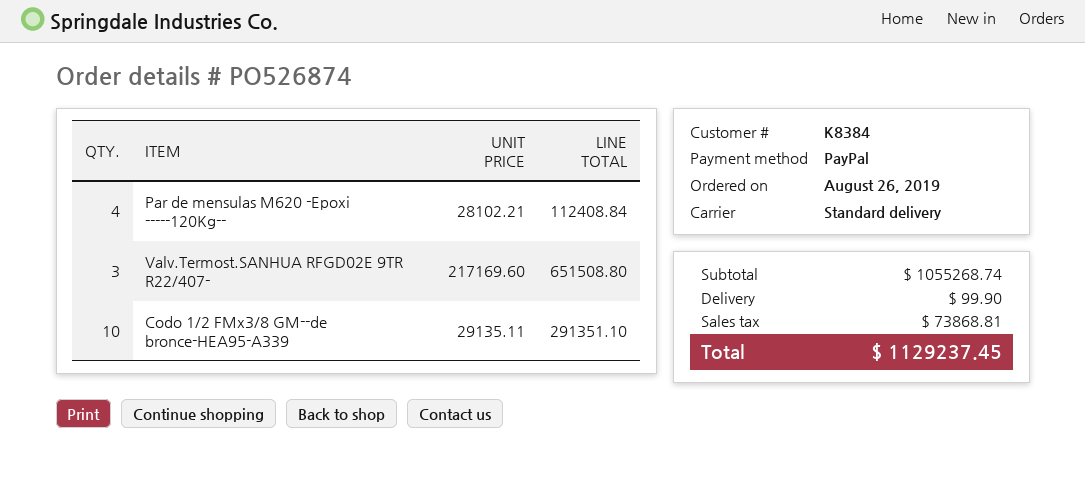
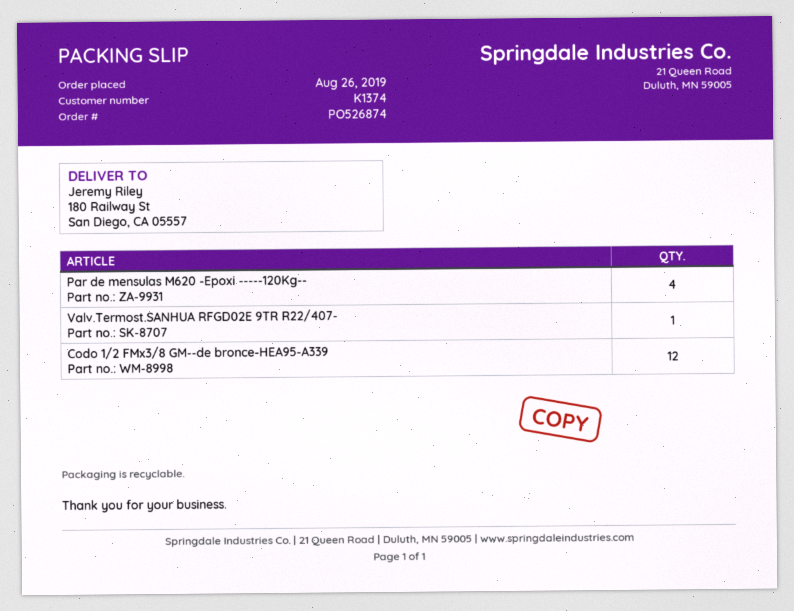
customer number: K8384 -> K1374
Valv.Termost.SANHUA RFGD02E 9TR R22/407-: 3 -> 1
Codo 1/2 FMx3/8 GM--de bronce-HEA95-A339: 10 -> 12

